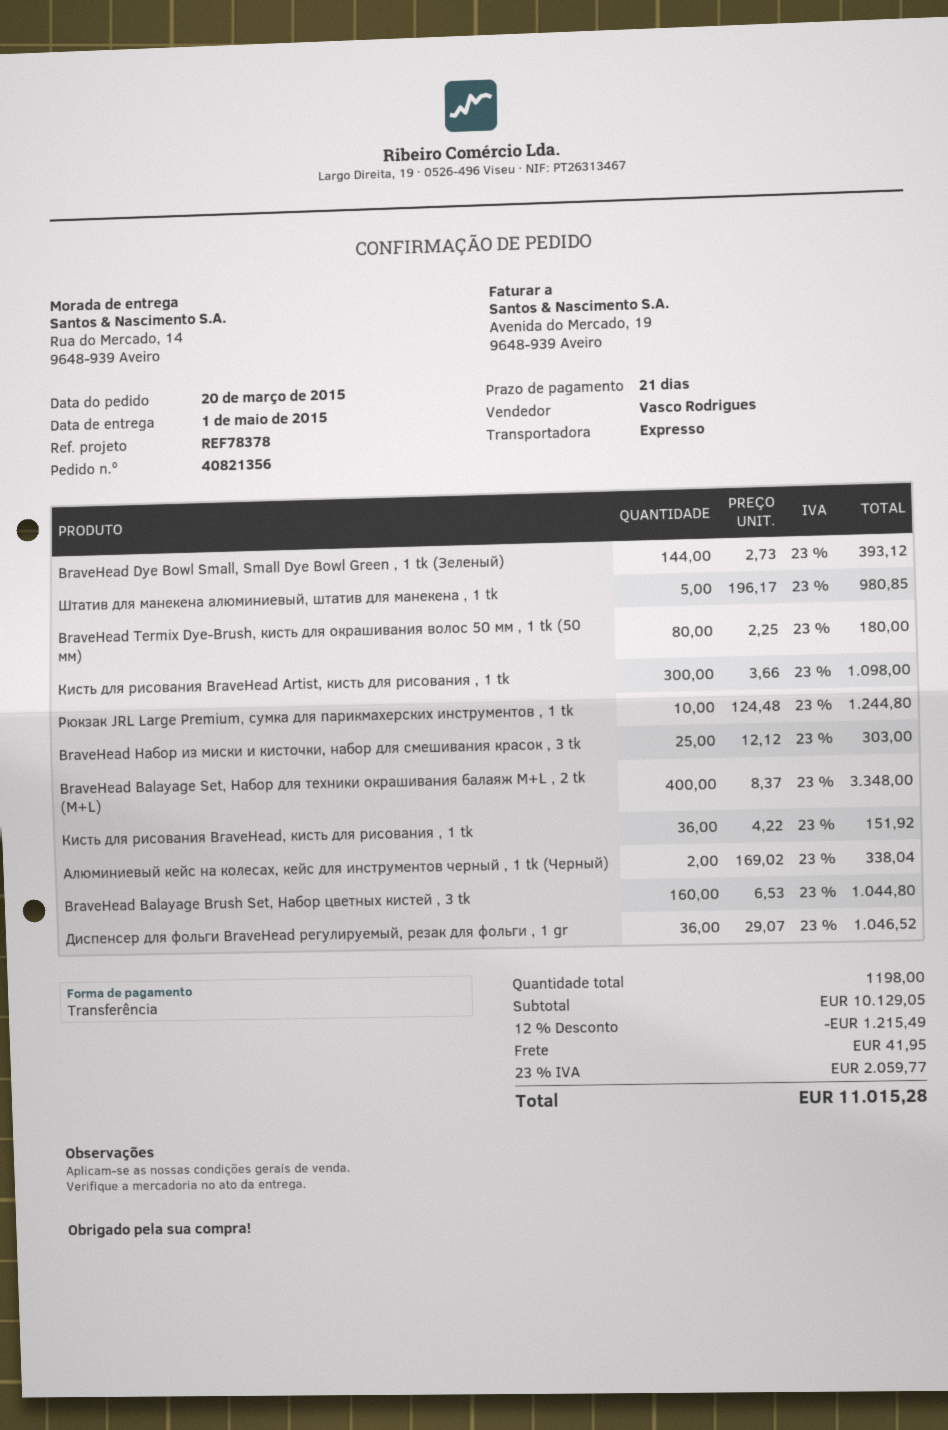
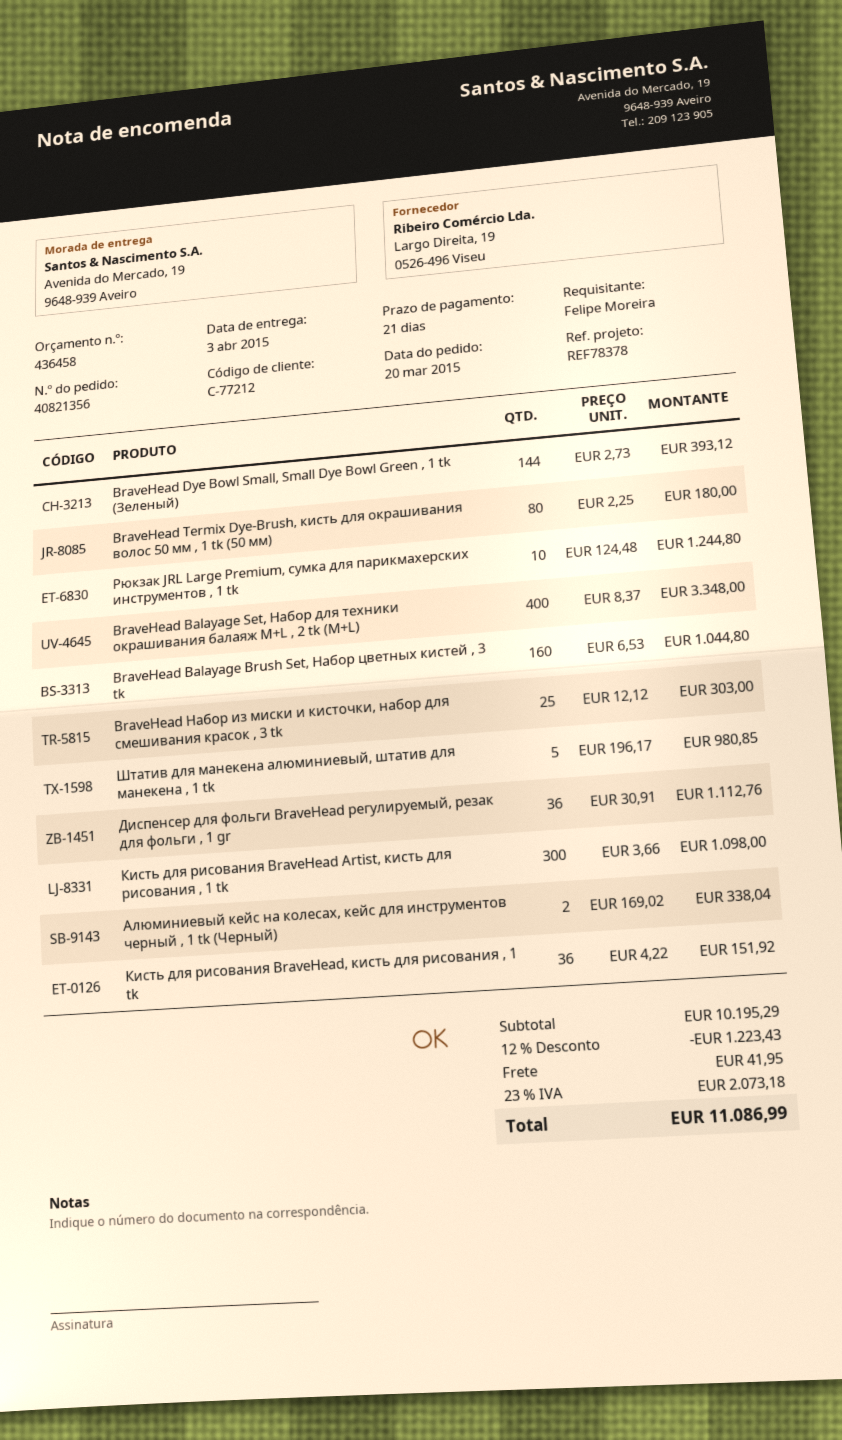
delivery date: 2015-05-01 -> 2015-04-03
ship to: Rua do Mercado, 14, 9648-939 Aveiro -> Avenida do Mercado, 19, 9648-939 Aveiro
Диспенсер для фольги BraveHead регулируемый, резак для фольги , 1 gr: 36 x 29.07 = 1046.52 -> 36 x 30.91 = 1112.76
subtotal: 10129.05 -> 10195.29
discount: 12% = 1215.49 -> 12% = 1223.43
tax: 23% = 2059.77 -> 23% = 2073.18
total: 11015.28 -> 11086.99

